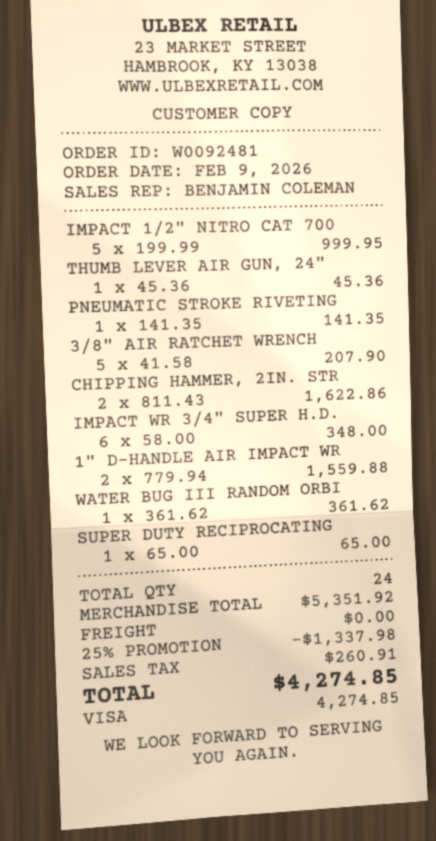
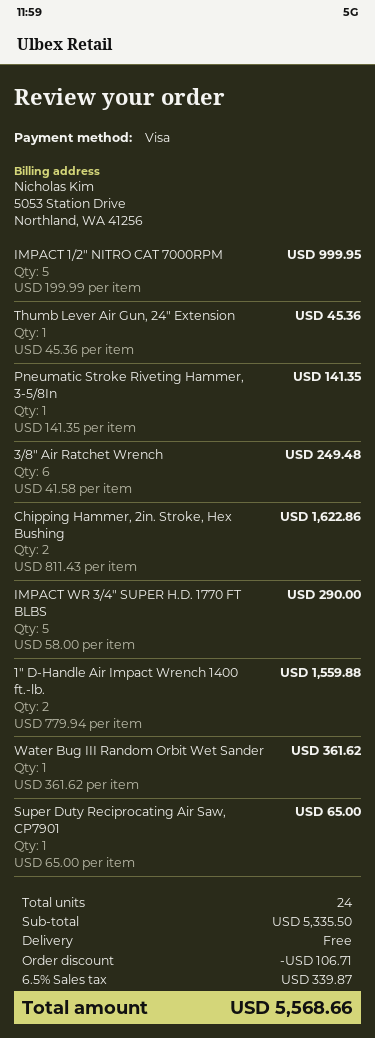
3/8" AIR RATCHET WRENCH: 5 x 41.58 = 207.90 -> 6 x 41.58 = 249.48
IMPACT WR 3/4" SUPER H.D.: 6 x 58.00 = 348.00 -> 5 x 58.00 = 290.00
subtotal: 5351.92 -> 5335.50
discount: 1337.98 -> 106.71
tax: 260.91 -> 339.87
total: 4274.85 -> 5568.66

